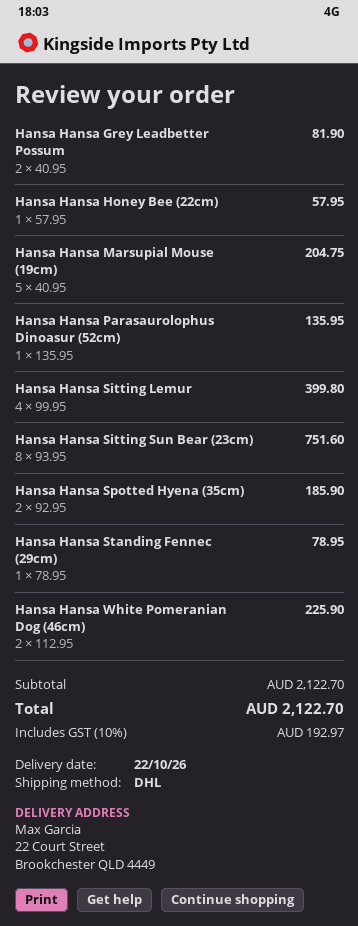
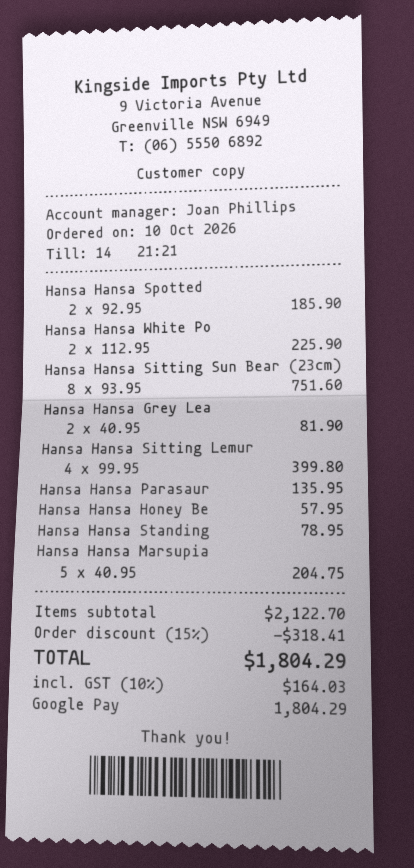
discount: none -> 15% = 318.41
tax: 10% = 192.97 -> 10% = 164.03
total: 2122.70 -> 1804.29

